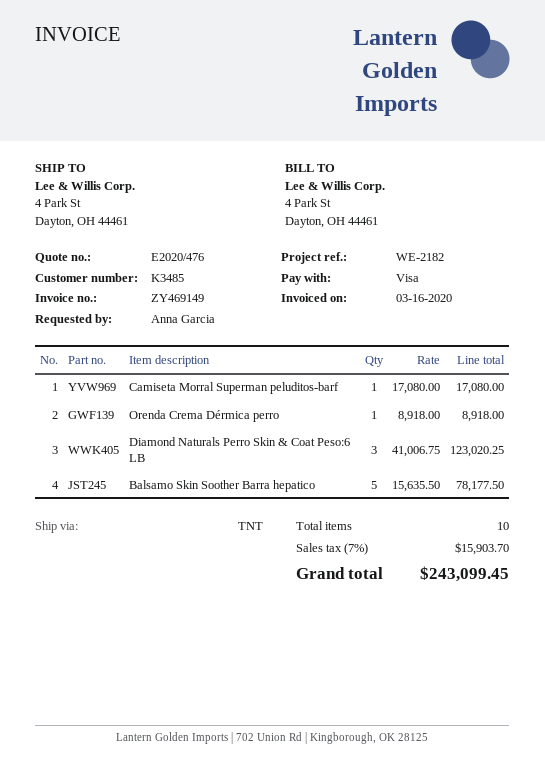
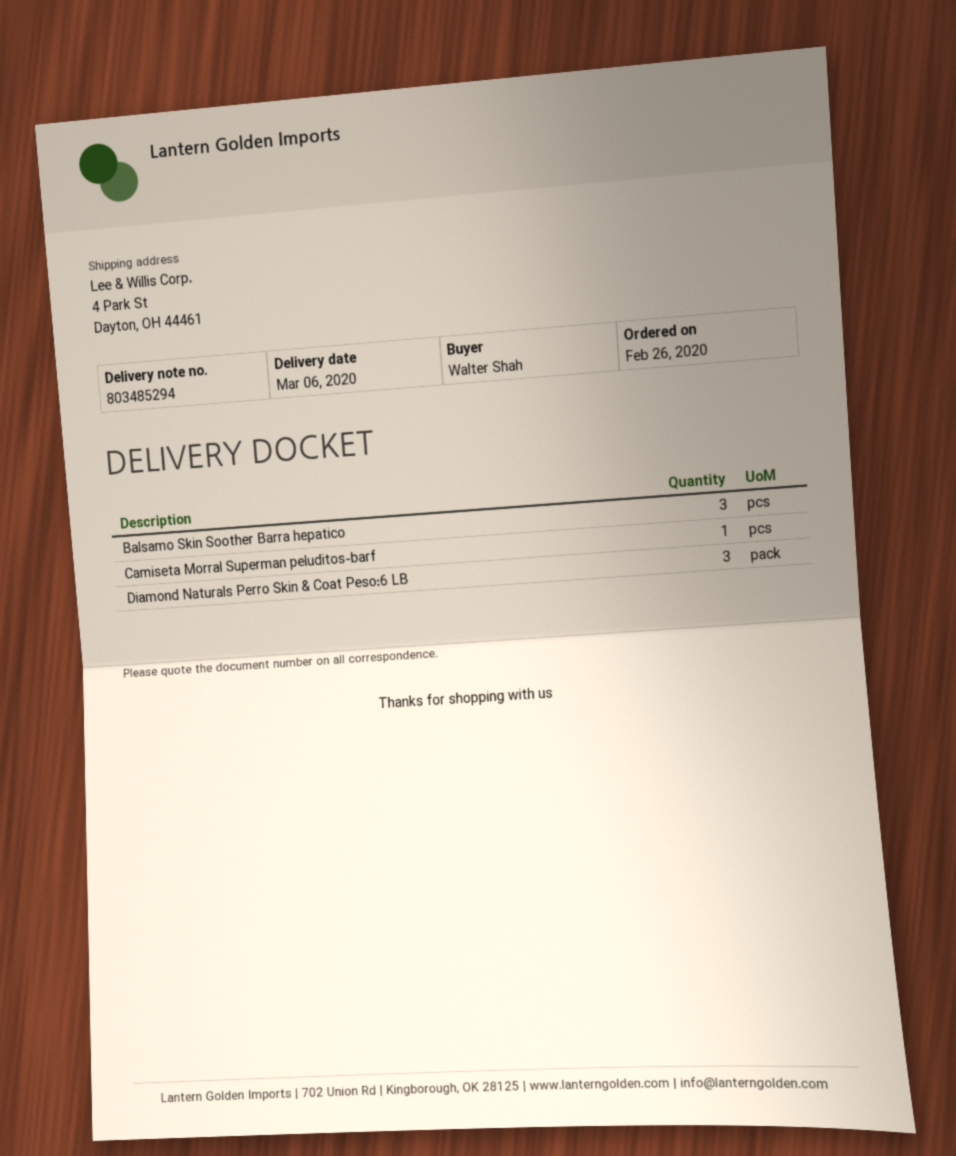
ordered by: Anna Garcia -> Walter Shah
Orenda Crema Dérmica perro: 1 -> none
Balsamo Skin Soother Barra hepatico: 5 -> 3

